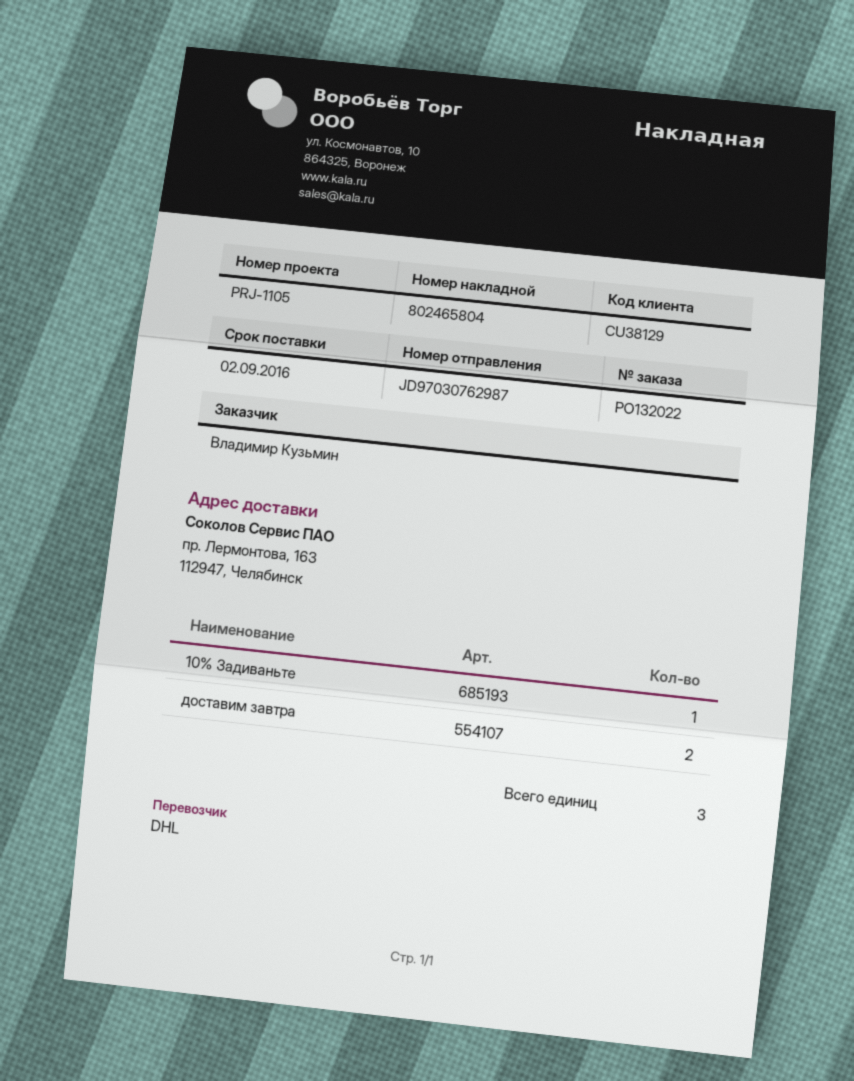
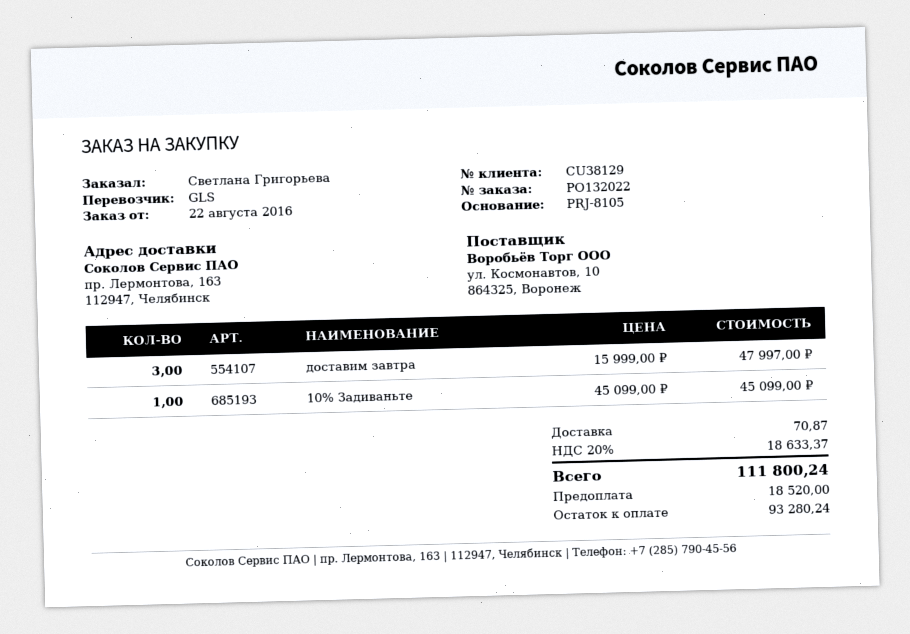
reference: PRJ-1105 -> PRJ-8105
ordered by: Владимир Кузьмин -> Светлана Григорьева
shipping method: DHL -> GLS
доставим завтра: 2 -> 3

